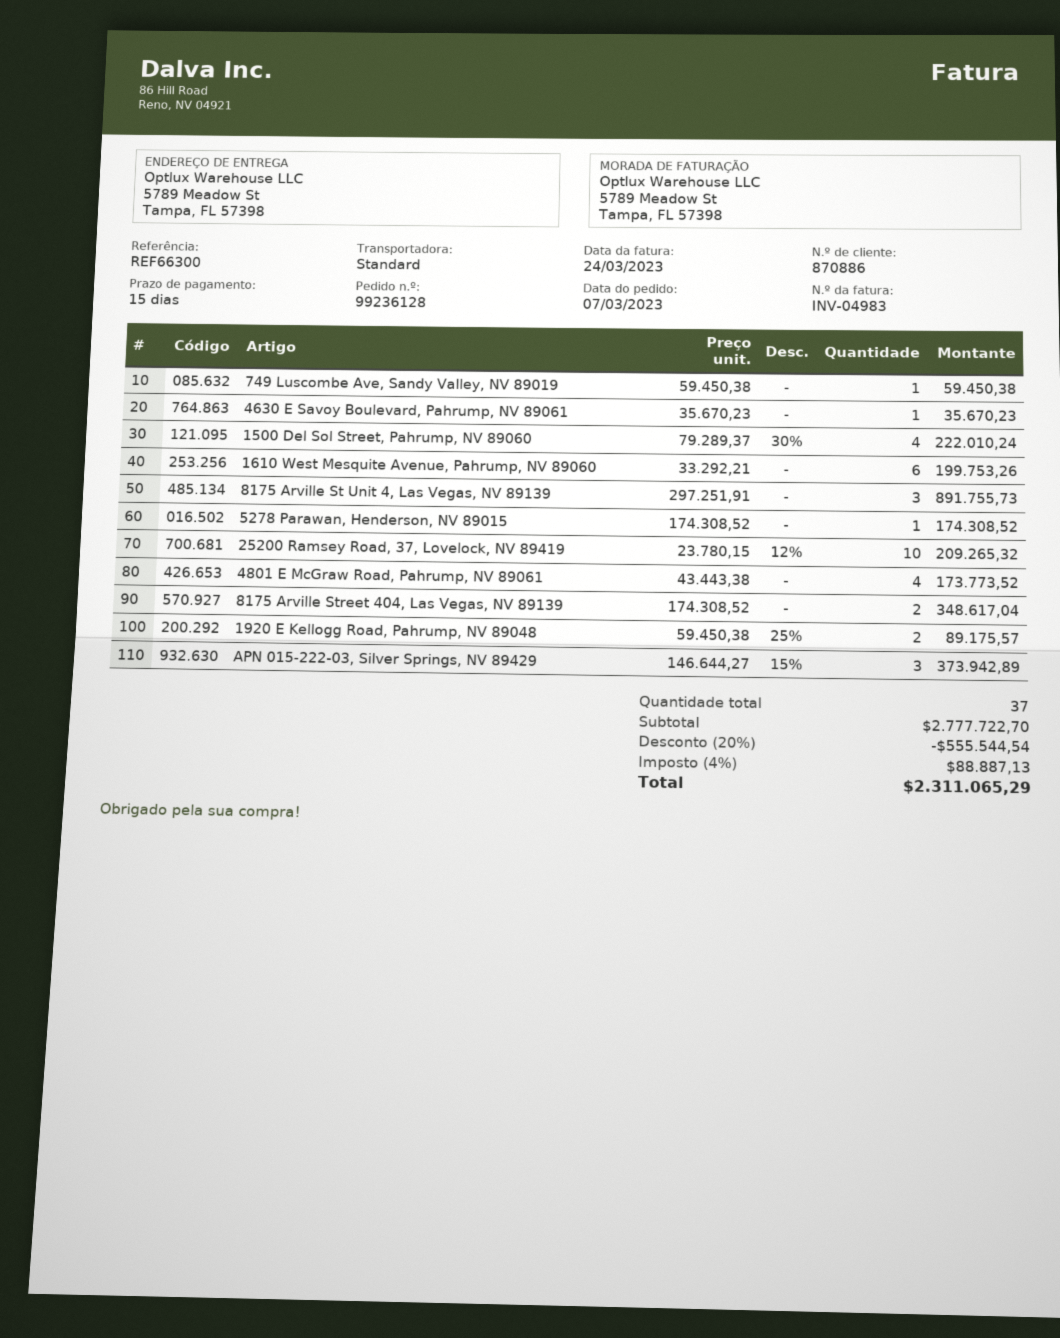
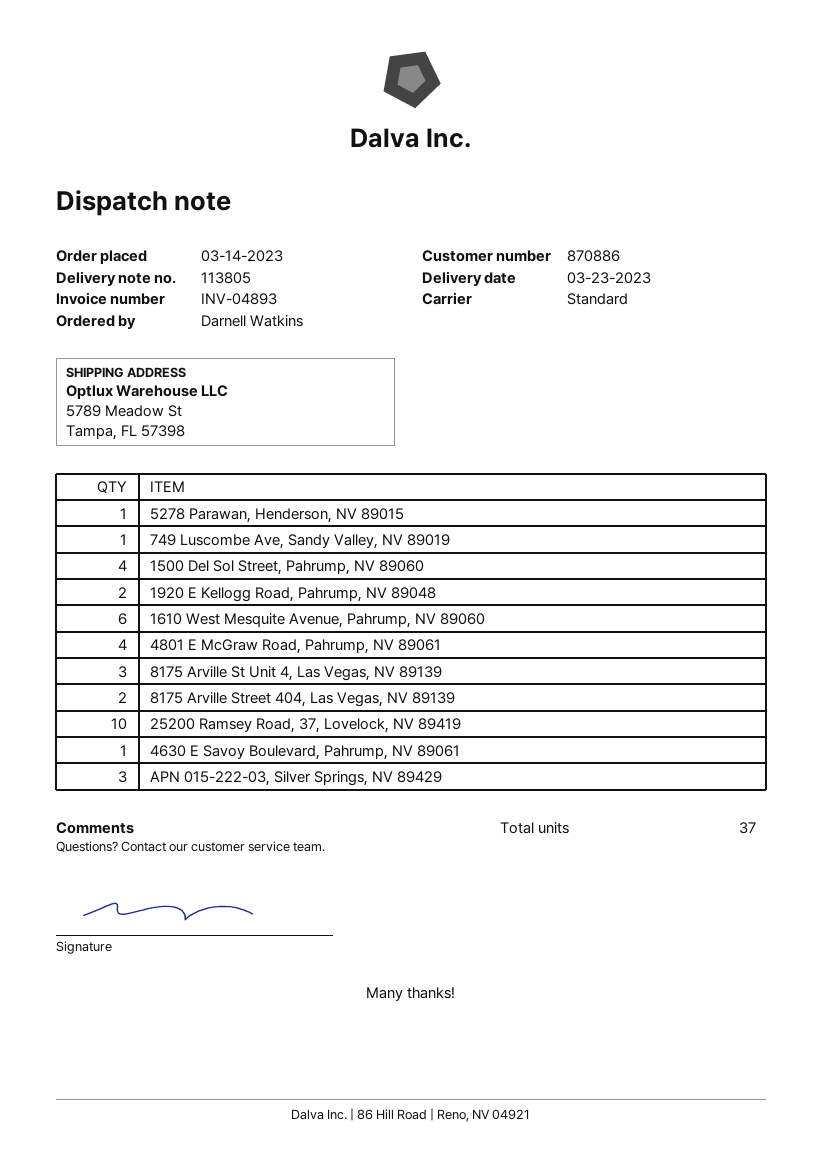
order date: 2023-03-07 -> 2023-03-14
invoice number: INV-04983 -> INV-04893

